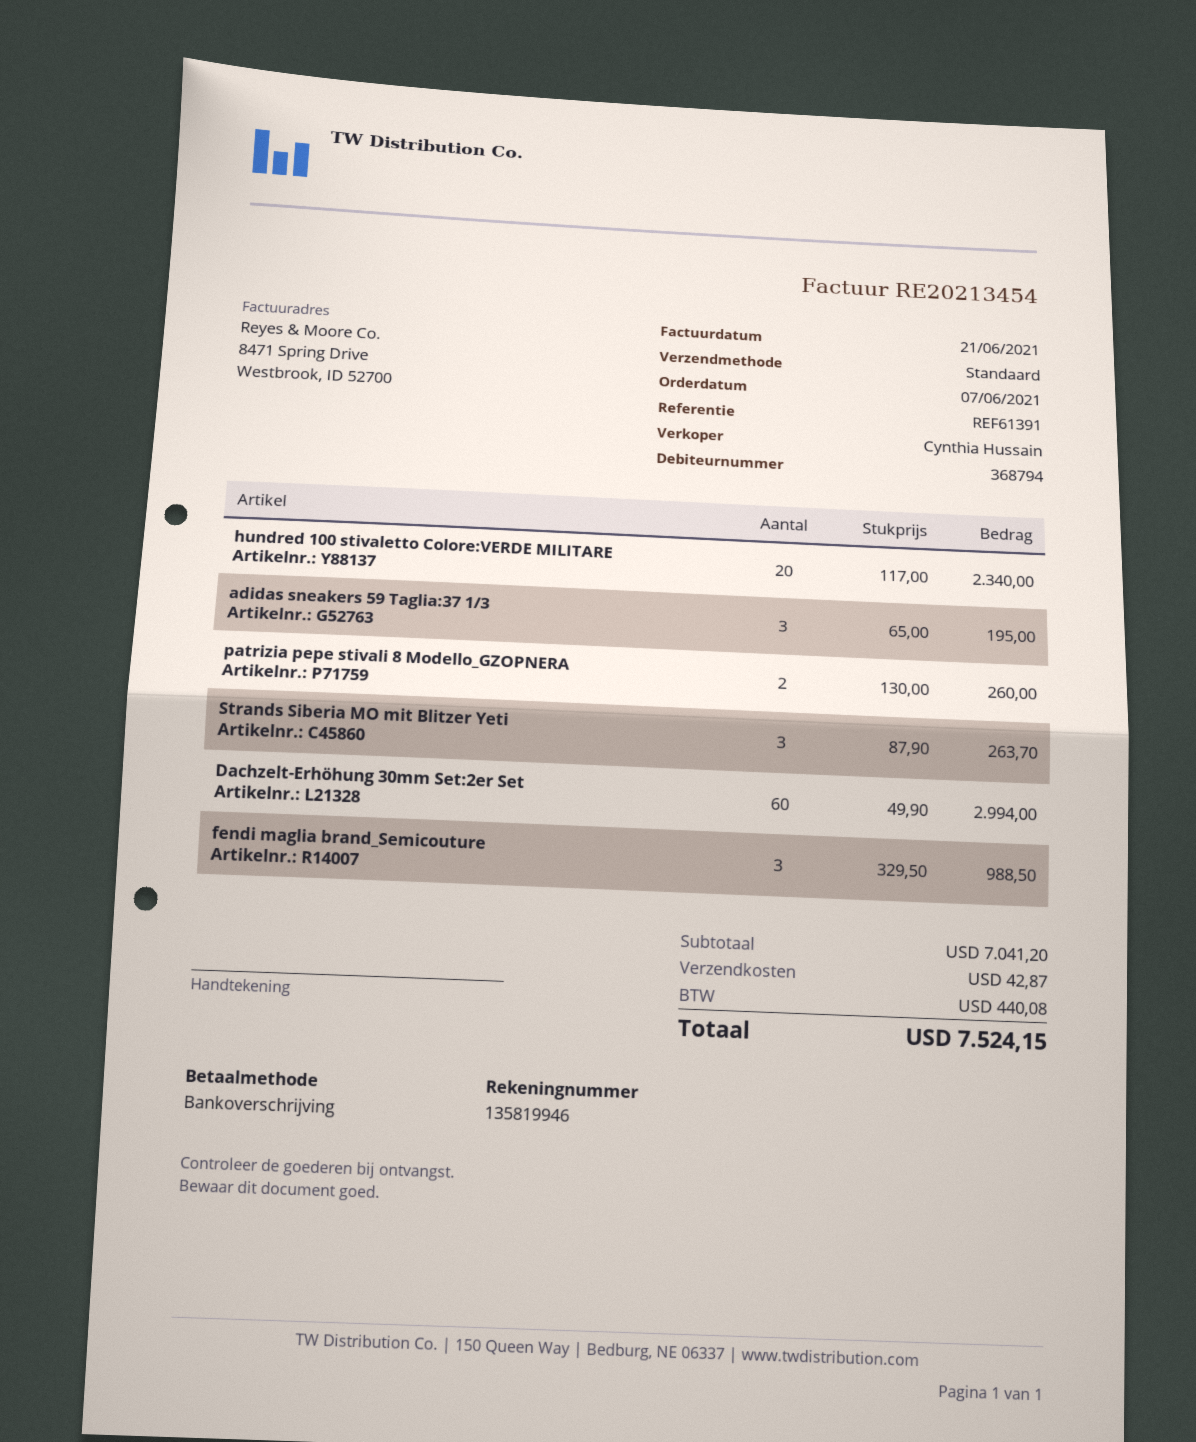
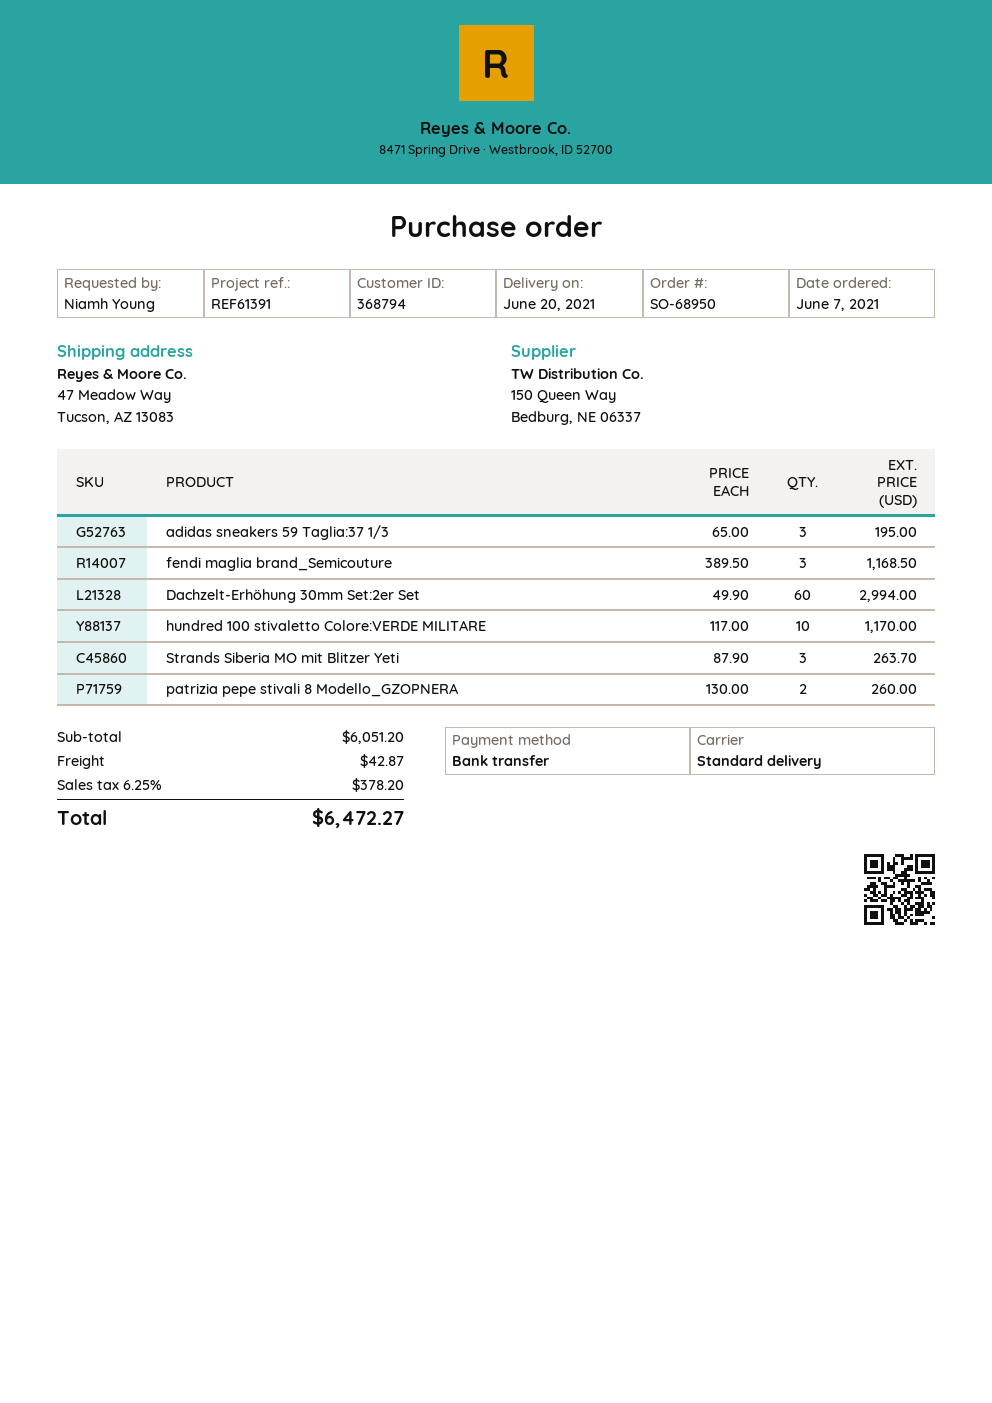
hundred 100 stivaletto Colore:VERDE MILITARE: 20 x 117.00 = 2340.00 -> 10 x 117.00 = 1170.00
fendi maglia brand_Semicouture: 3 x 329.50 = 988.50 -> 3 x 389.50 = 1168.50
subtotal: 7041.20 -> 6051.20
tax: 440.08 -> 378.20
total: 7524.15 -> 6472.27

